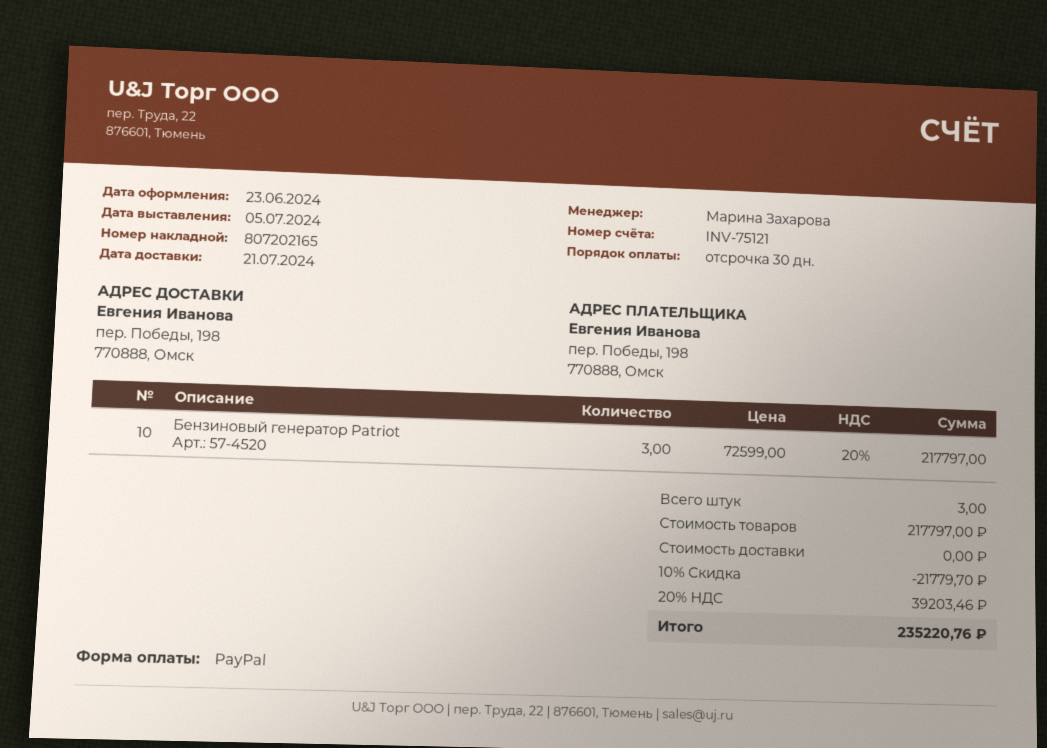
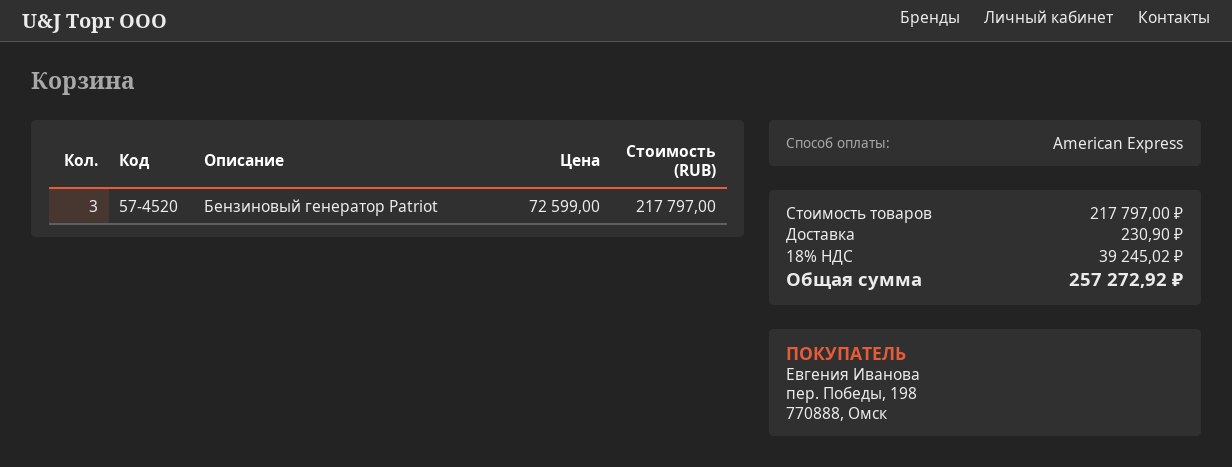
payment method: PayPal -> American Express
discount: 10% = 21779.70 -> none
shipping: 0.00 -> 230.90
tax: 20% = 39203.46 -> 18% = 39245.02
total: 235220.76 -> 257272.92

